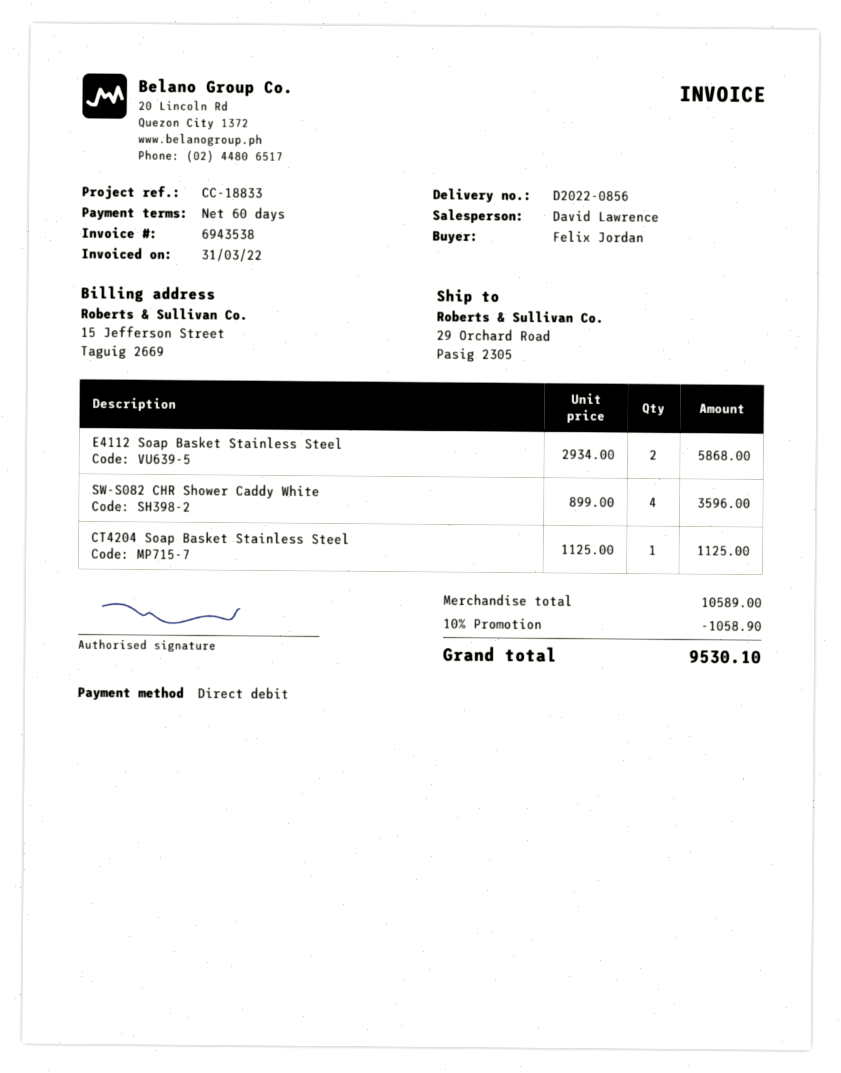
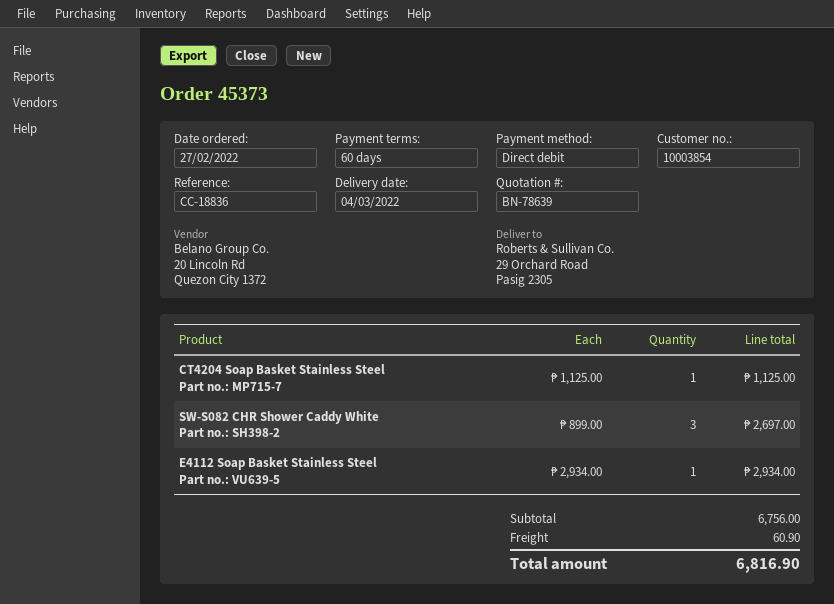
reference: CC-18833 -> CC-18836
E4112 Soap Basket Stainless Steel: 2 x 2934.00 = 5868.00 -> 1 x 2934.00 = 2934.00
SW-S082 CHR Shower Caddy White: 4 x 899.00 = 3596.00 -> 3 x 899.00 = 2697.00
subtotal: 10589.00 -> 6756.00
discount: 10% = 1058.90 -> none
shipping: none -> 60.90
total: 9530.10 -> 6816.90

